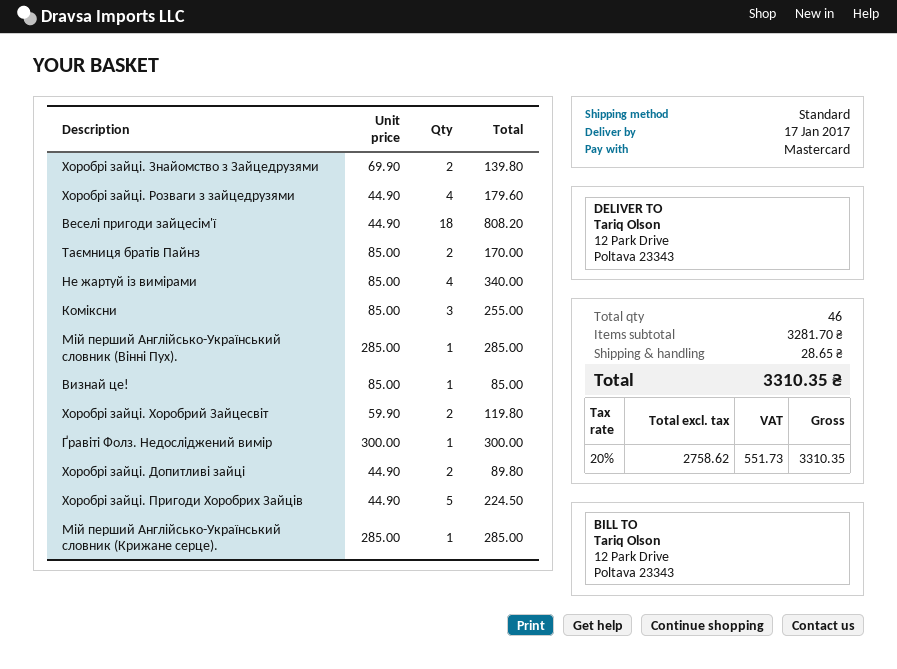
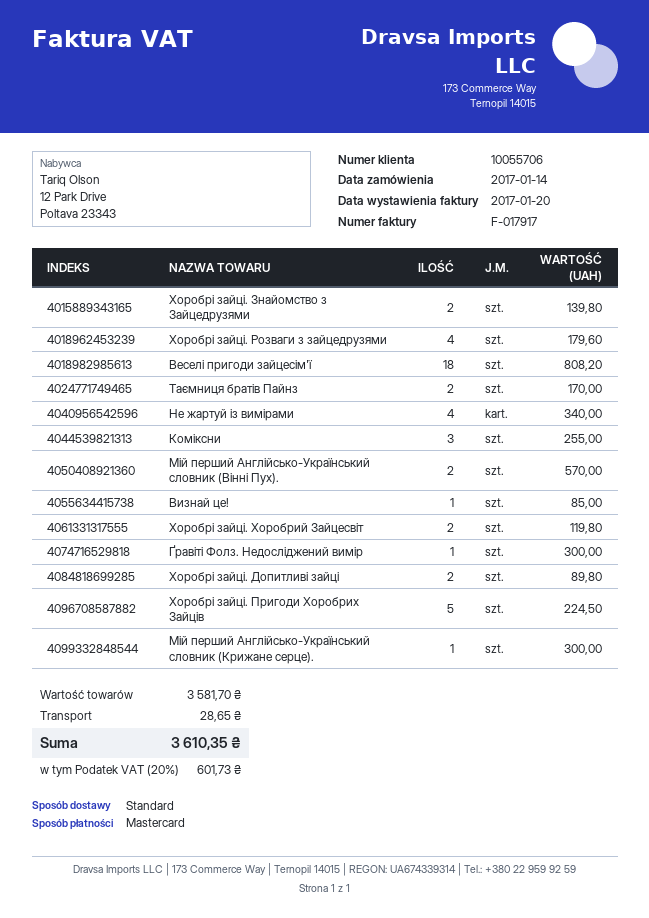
Мій перший Англійсько-Український словник (Вінні Пух).: 1 for 285.00 -> 2 for 570.00
Мій перший Англійсько-Український словник (Крижане серце).: 1 for 285.00 -> 1 for 300.00
subtotal: 3281.70 -> 3581.70
tax: 20% = 551.73 -> 20% = 601.73
total: 3310.35 -> 3610.35

